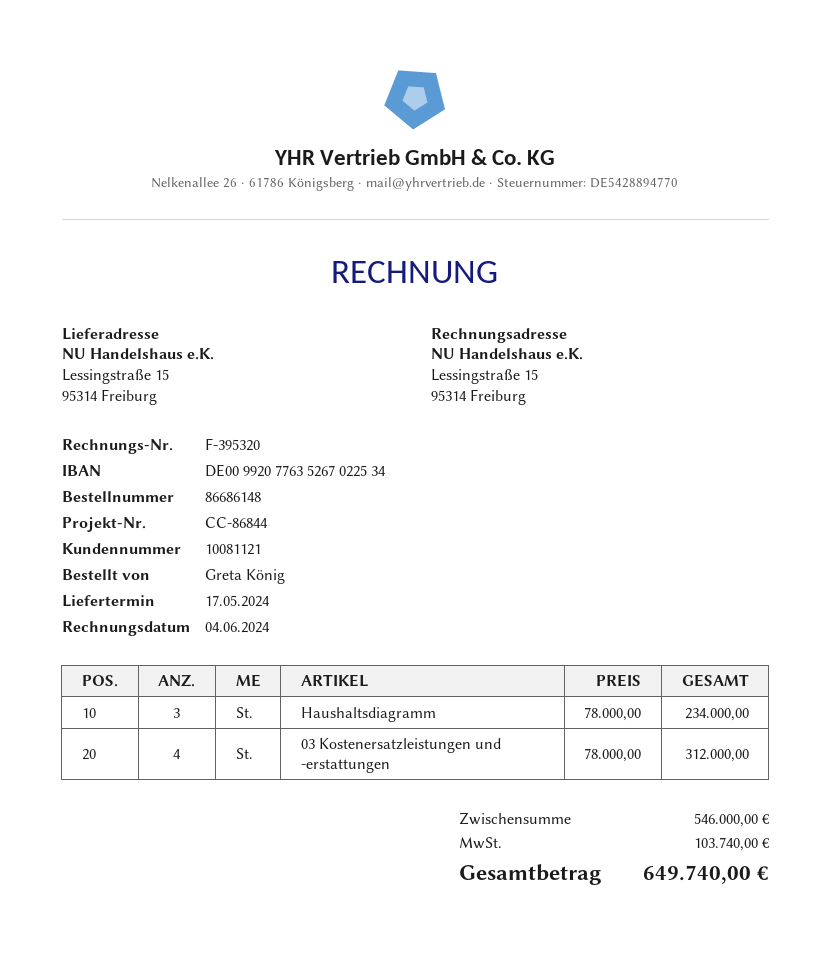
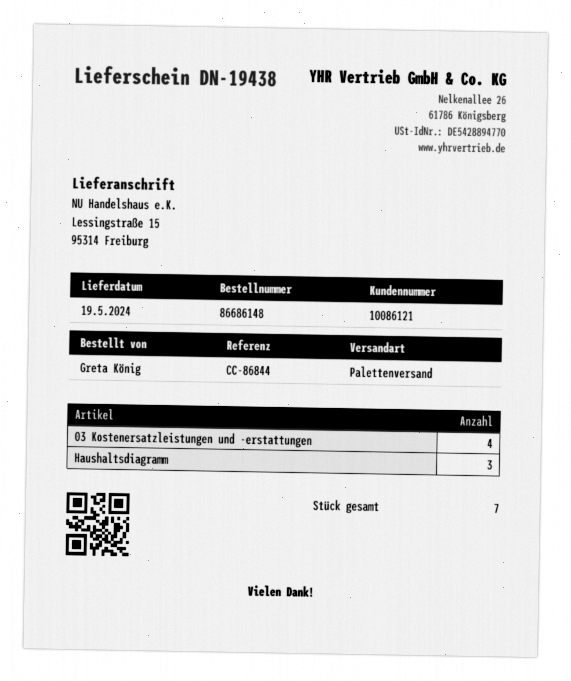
delivery date: 2024-05-17 -> 2024-05-19
customer number: 10081121 -> 10086121

